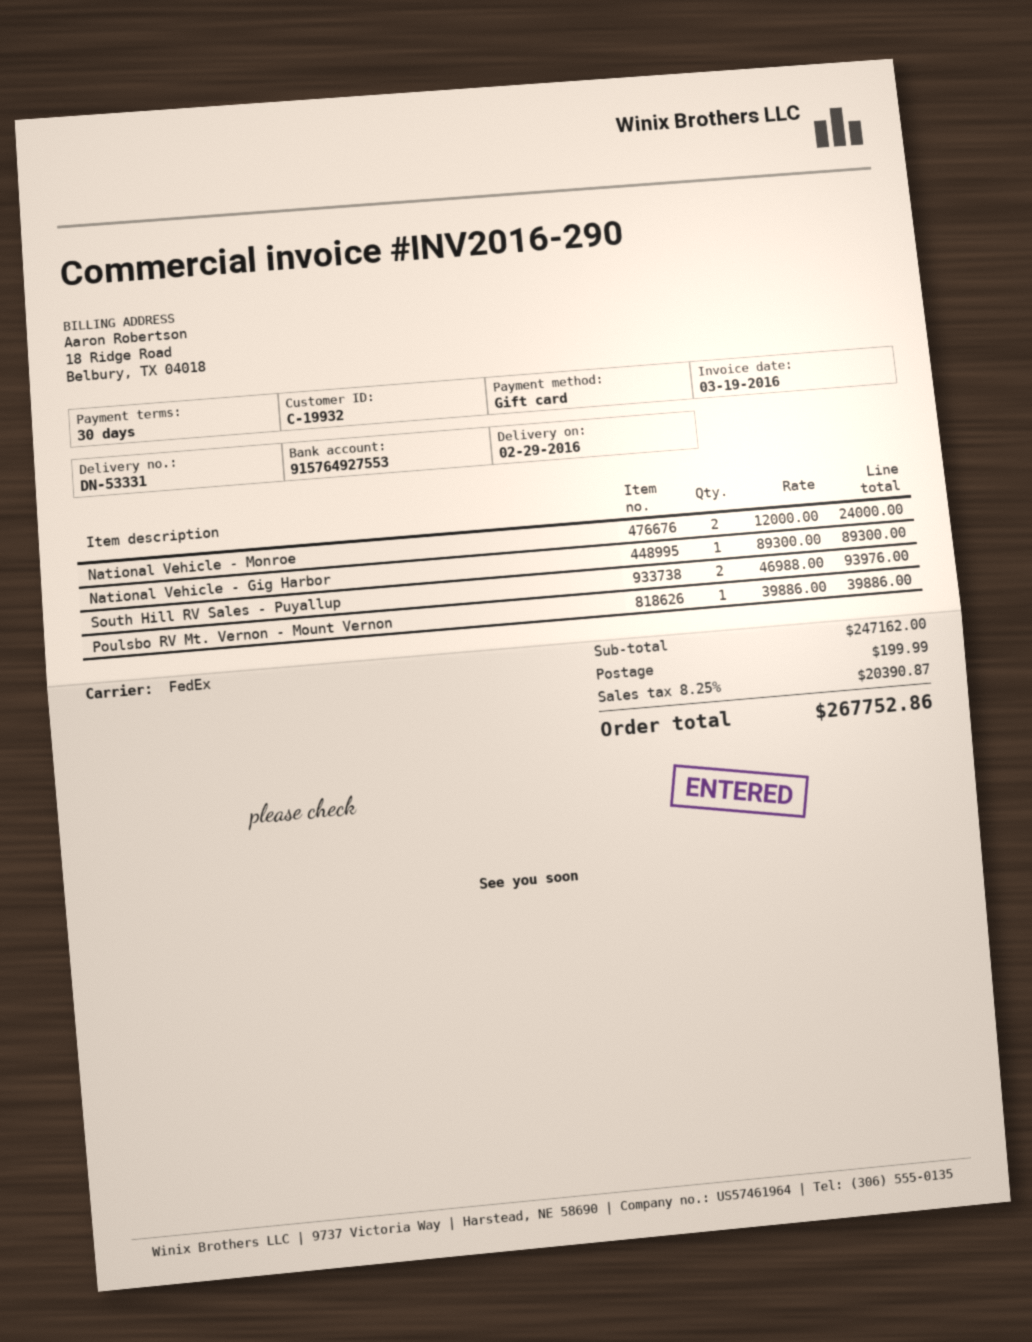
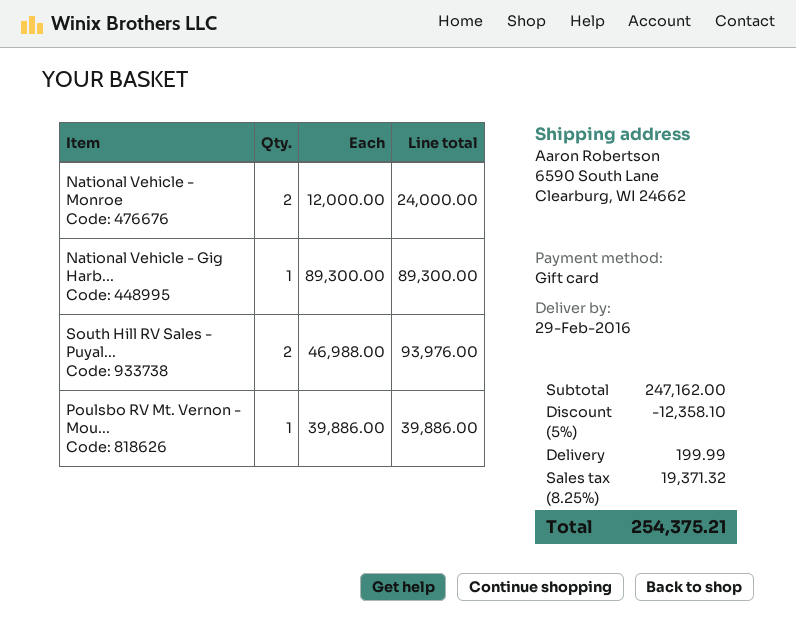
discount: none -> 5% = 12358.10
tax: 8.25% = 20390.87 -> 8.25% = 19371.32
total: 267752.86 -> 254375.21

